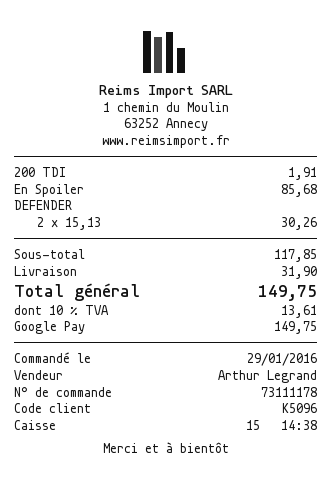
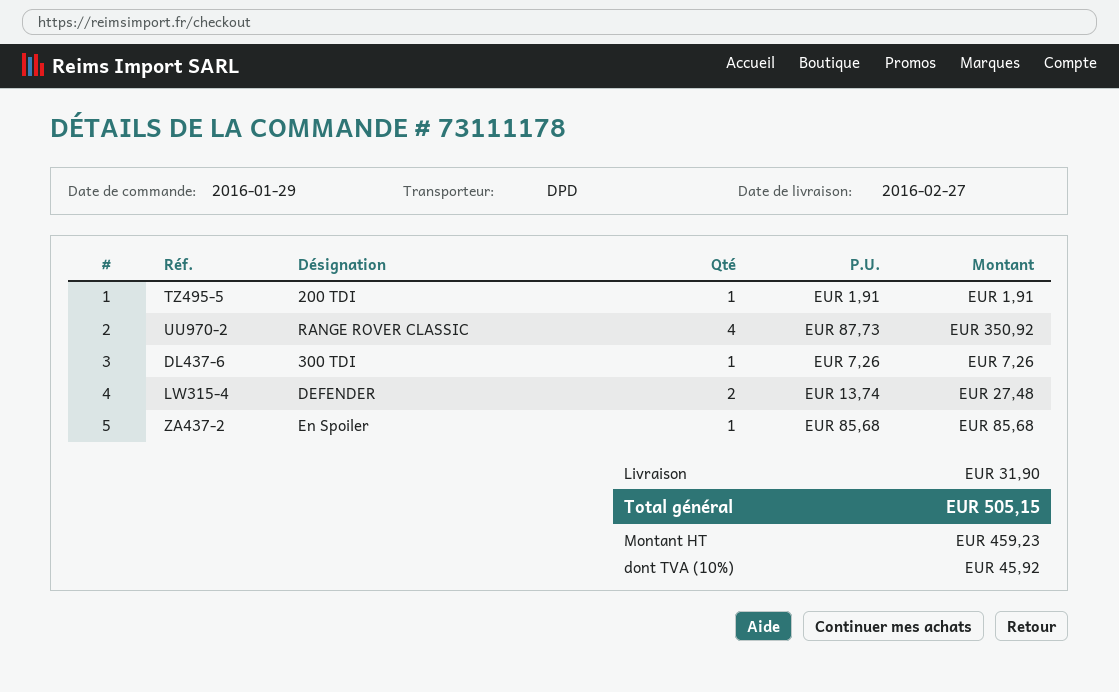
DEFENDER: 2 x 15.13 = 30.26 -> 2 x 13.74 = 27.48
RANGE ROVER CLASSIC: none -> 4 x 87.73 = 350.92
300 TDI: none -> 1 x 7.26 = 7.26
tax: 10% = 13.61 -> 10% = 45.92
total: 149.75 -> 505.15

